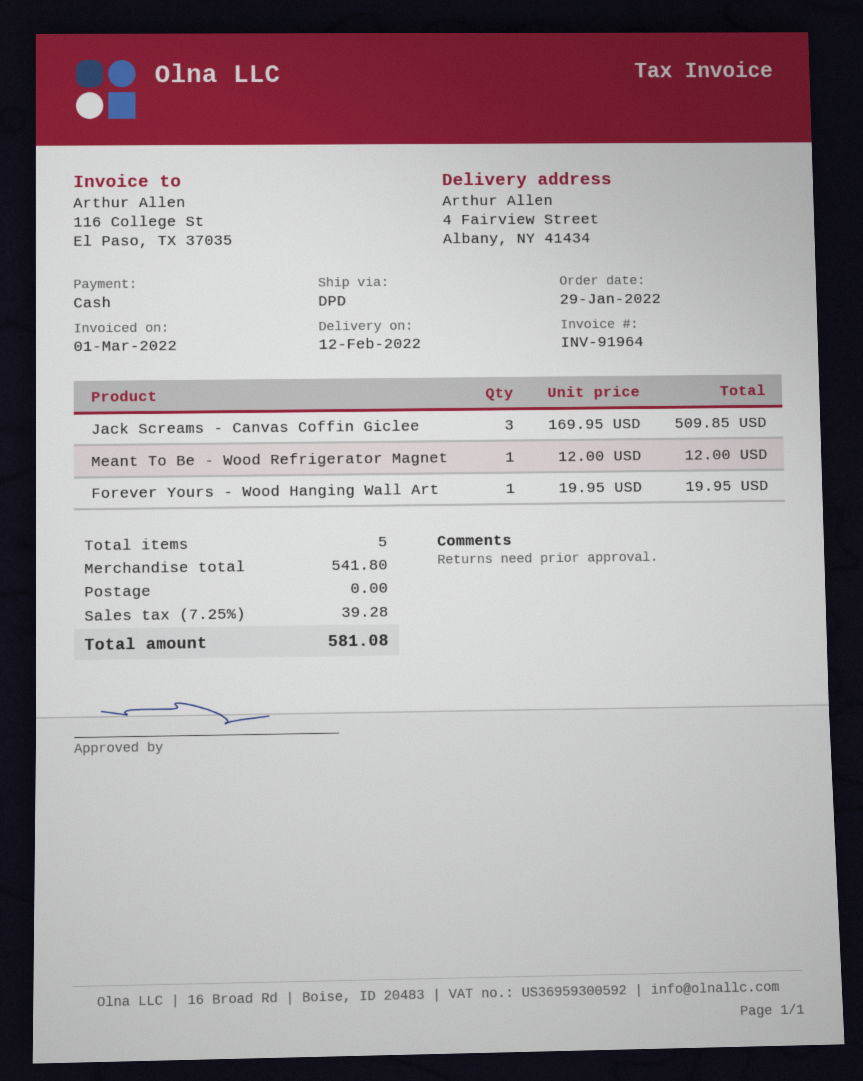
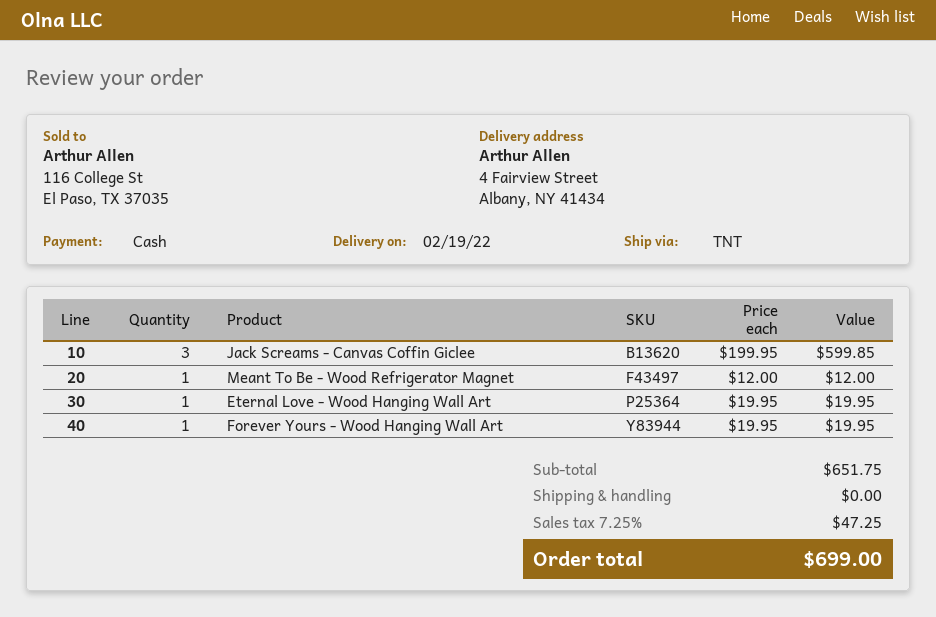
delivery date: 2022-02-12 -> 2022-02-19
shipping method: DPD -> TNT
Jack Screams - Canvas Coffin Giclee: 3 x 169.95 = 509.85 -> 3 x 199.95 = 599.85
Eternal Love - Wood Hanging Wall Art: none -> 1 x 19.95 = 19.95
subtotal: 541.80 -> 651.75
tax: 7.25% = 39.28 -> 7.25% = 47.25
total: 581.08 -> 699.00

